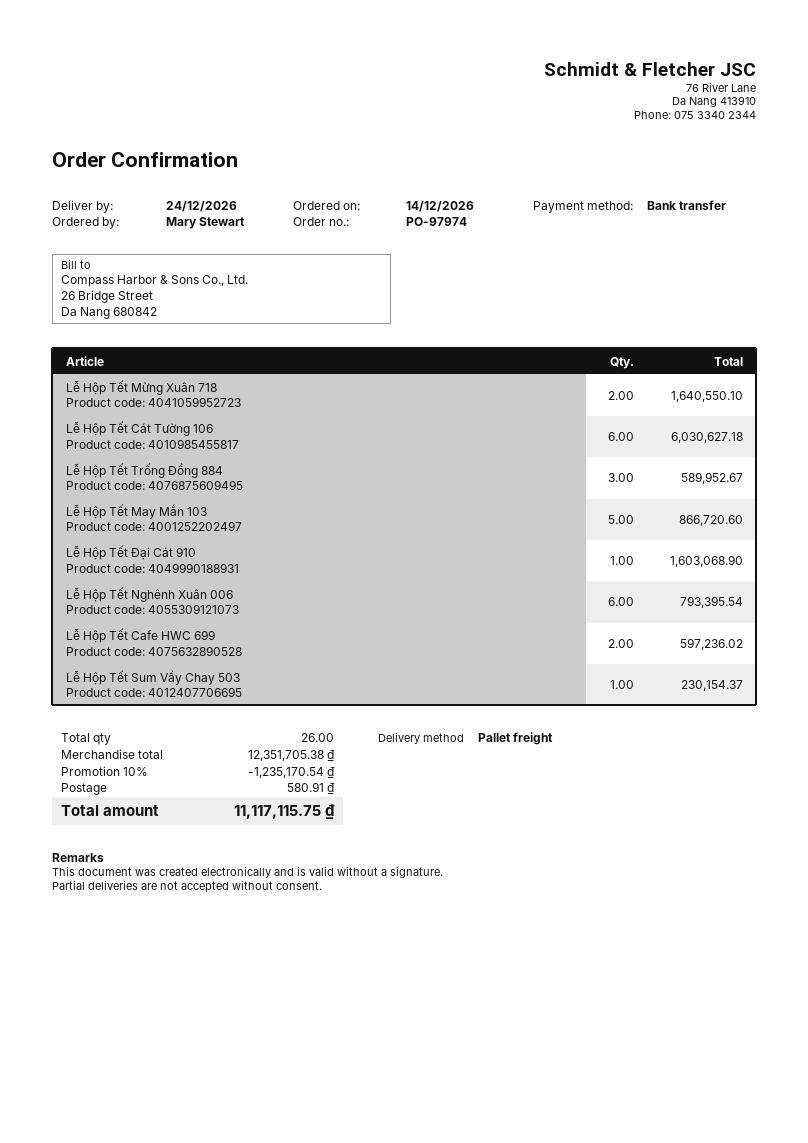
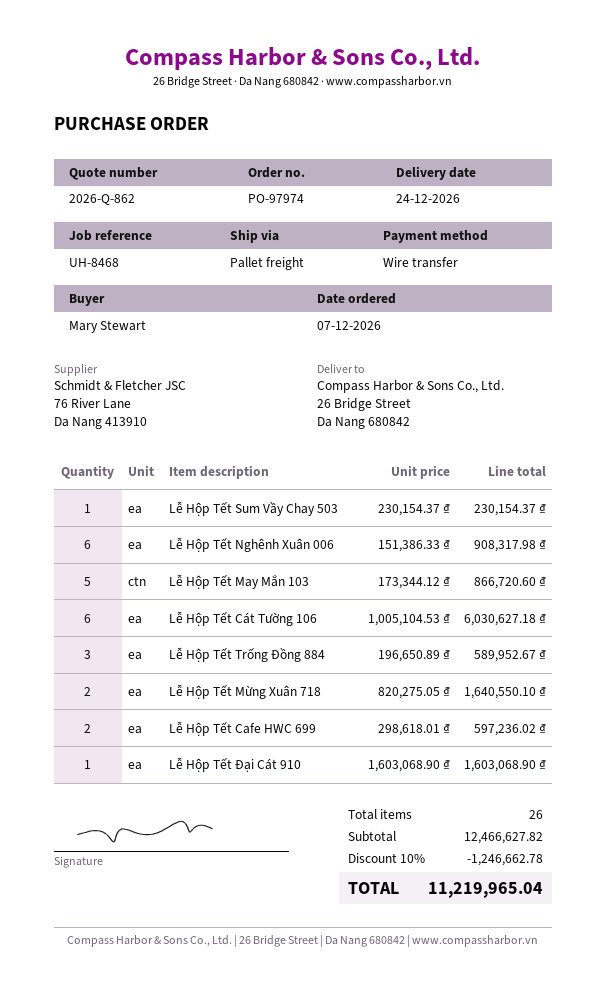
order date: 2026-12-14 -> 2026-12-07
Lễ Hộp Tết Nghênh Xuân 006: 6 for 793395.54 -> 6 for 908317.98
subtotal: 12351705.38 -> 12466627.82
discount: 10% = 1235170.54 -> 10% = 1246662.78
shipping: 580.91 -> none
total: 11117115.75 -> 11219965.04

